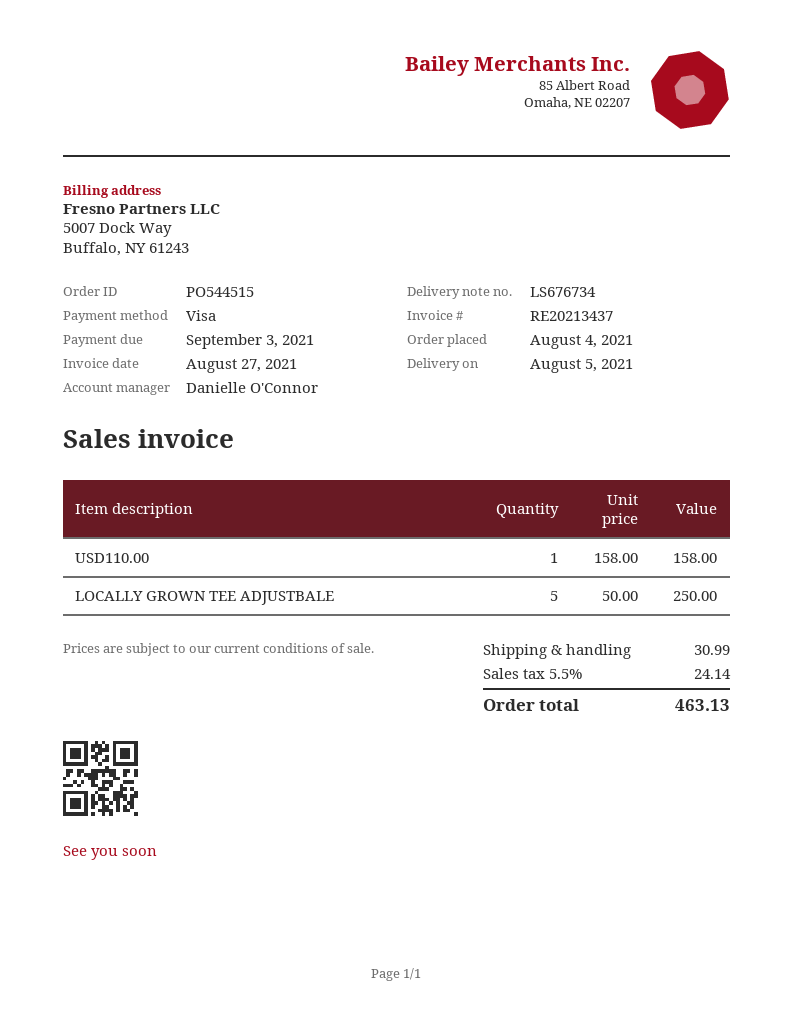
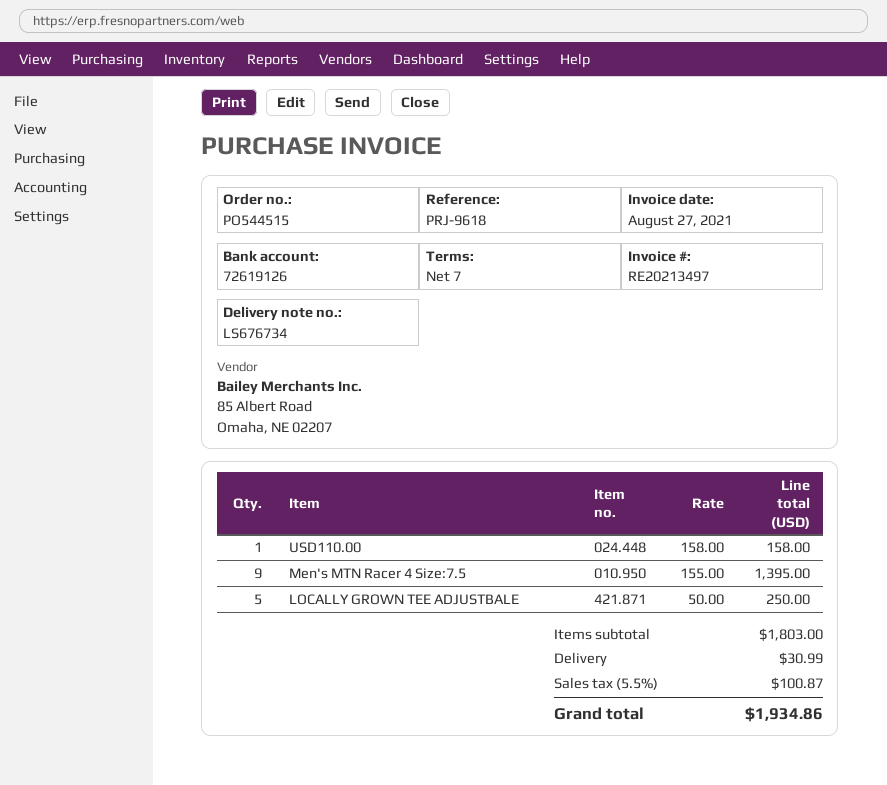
invoice number: RE20213437 -> RE20213497
Men's MTN Racer 4 Size:7.5: none -> 9 x 155.00 = 1395.00
tax: 5.5% = 24.14 -> 5.5% = 100.87
total: 463.13 -> 1934.86

